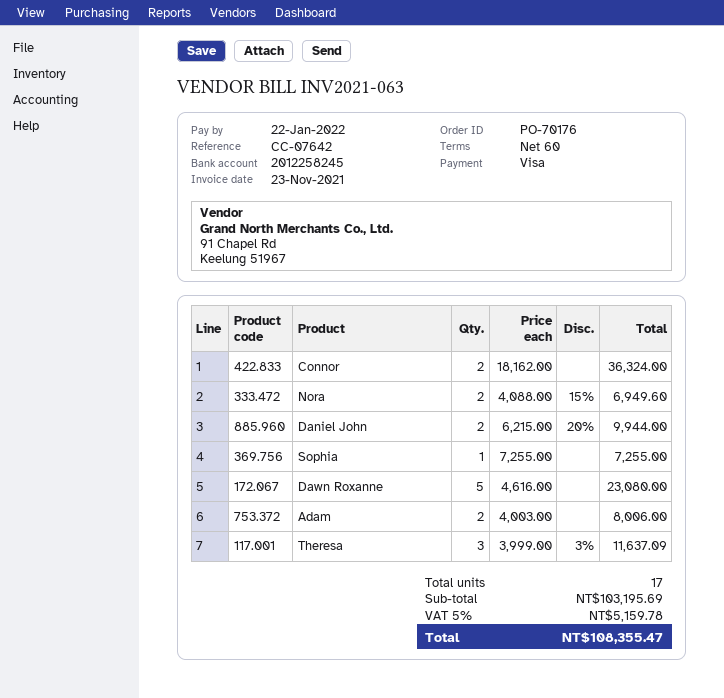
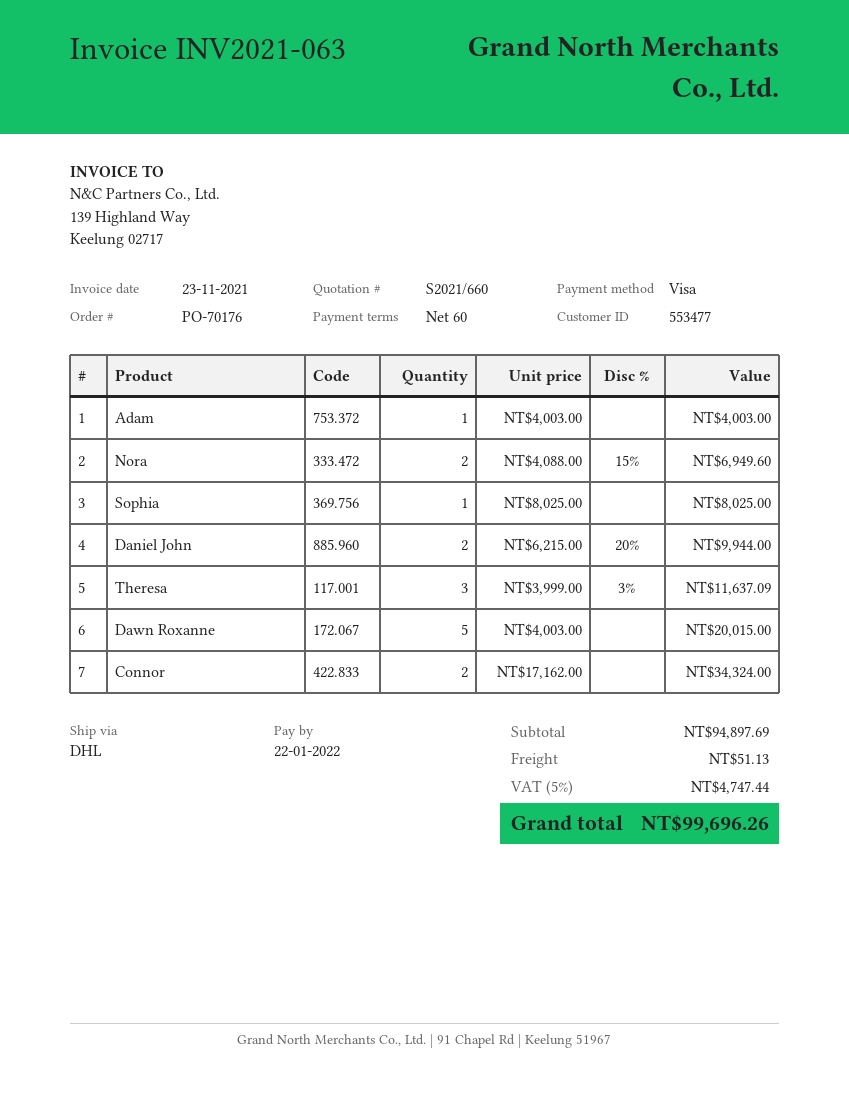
Connor: 2 x 18162.00 = 36324.00 -> 2 x 17162.00 = 34324.00
Sophia: 1 x 7255.00 = 7255.00 -> 1 x 8025.00 = 8025.00
Dawn Roxanne: 5 x 4616.00 = 23080.00 -> 5 x 4003.00 = 20015.00
Adam: 2 x 4003.00 = 8006.00 -> 1 x 4003.00 = 4003.00
subtotal: 103195.69 -> 94897.69
shipping: none -> 51.13
tax: 5% = 5159.78 -> 5% = 4747.44
total: 108355.47 -> 99696.26

